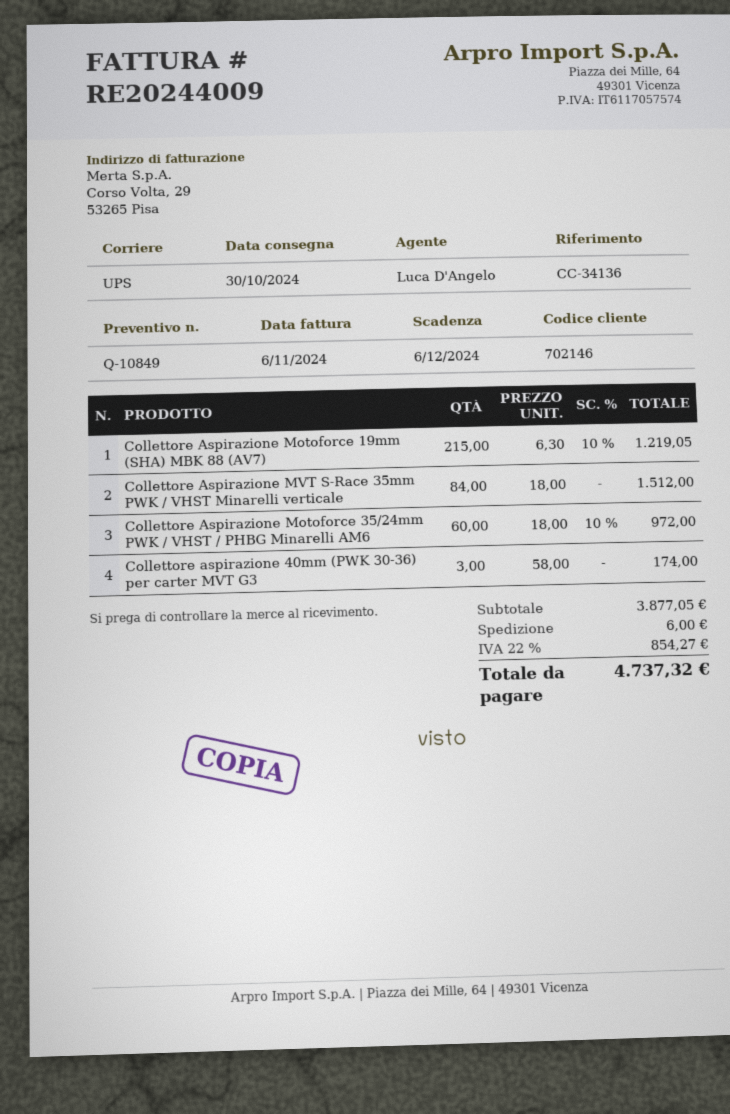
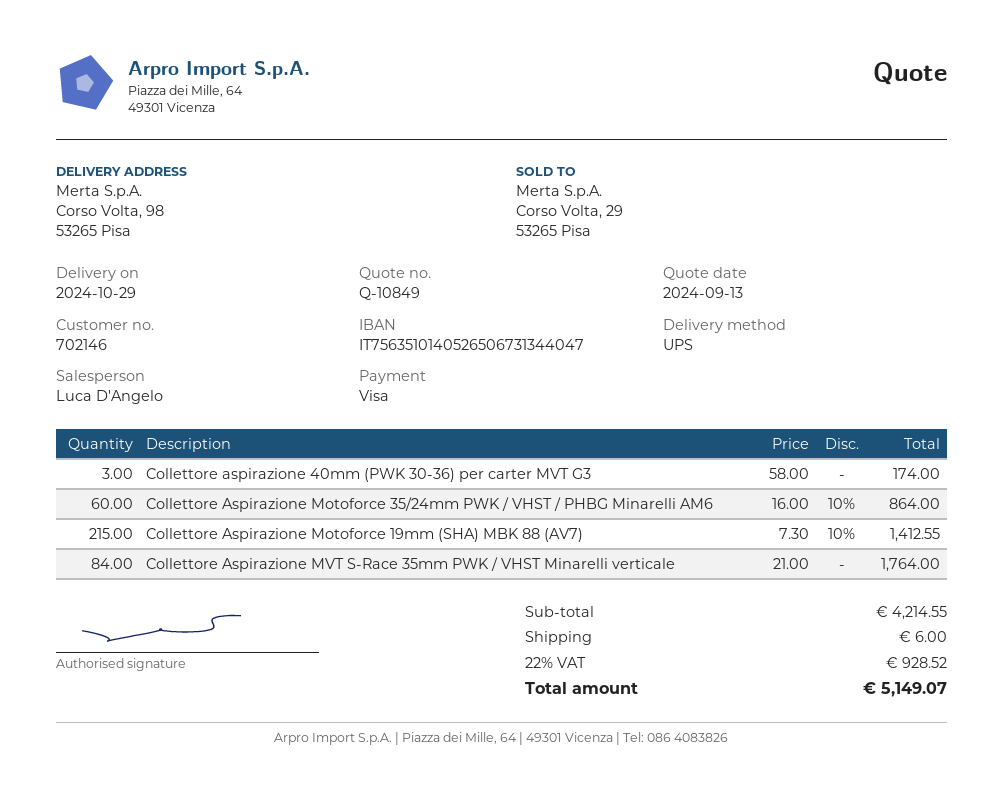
delivery date: 2024-10-30 -> 2024-10-29
Collettore Aspirazione Motoforce 19mm (SHA) MBK 88 (AV7): 215 x 6.30 - 10% = 1219.05 -> 215 x 7.30 - 10% = 1412.55
Collettore Aspirazione MVT S-Race 35mm PWK / VHST Minarelli verticale: 84 x 18.00 = 1512.00 -> 84 x 21.00 = 1764.00
Collettore Aspirazione Motoforce 35/24mm PWK / VHST / PHBG Minarelli AM6: 60 x 18.00 - 10% = 972.00 -> 60 x 16.00 - 10% = 864.00
subtotal: 3877.05 -> 4214.55
tax: 22% = 854.27 -> 22% = 928.52
total: 4737.32 -> 5149.07

